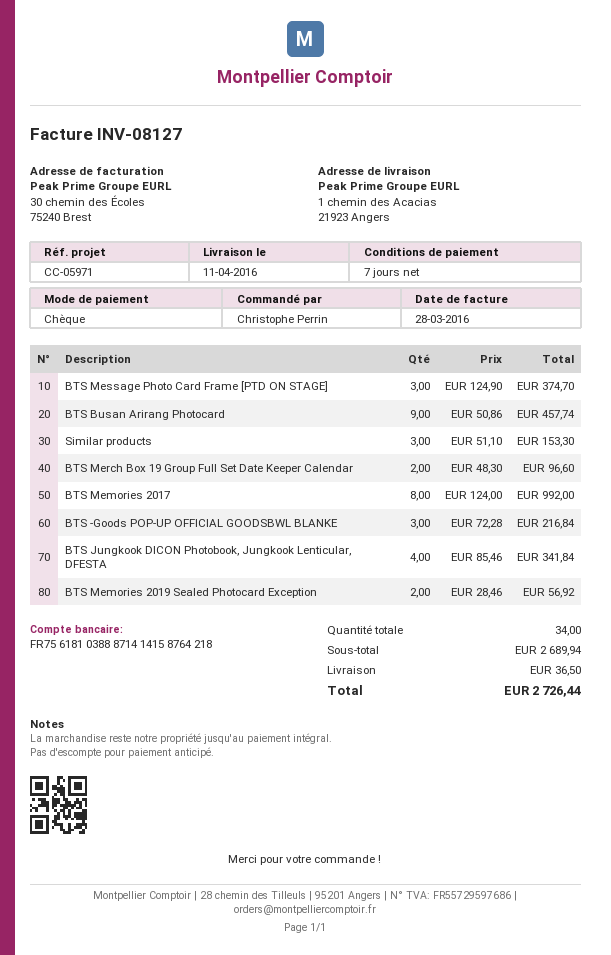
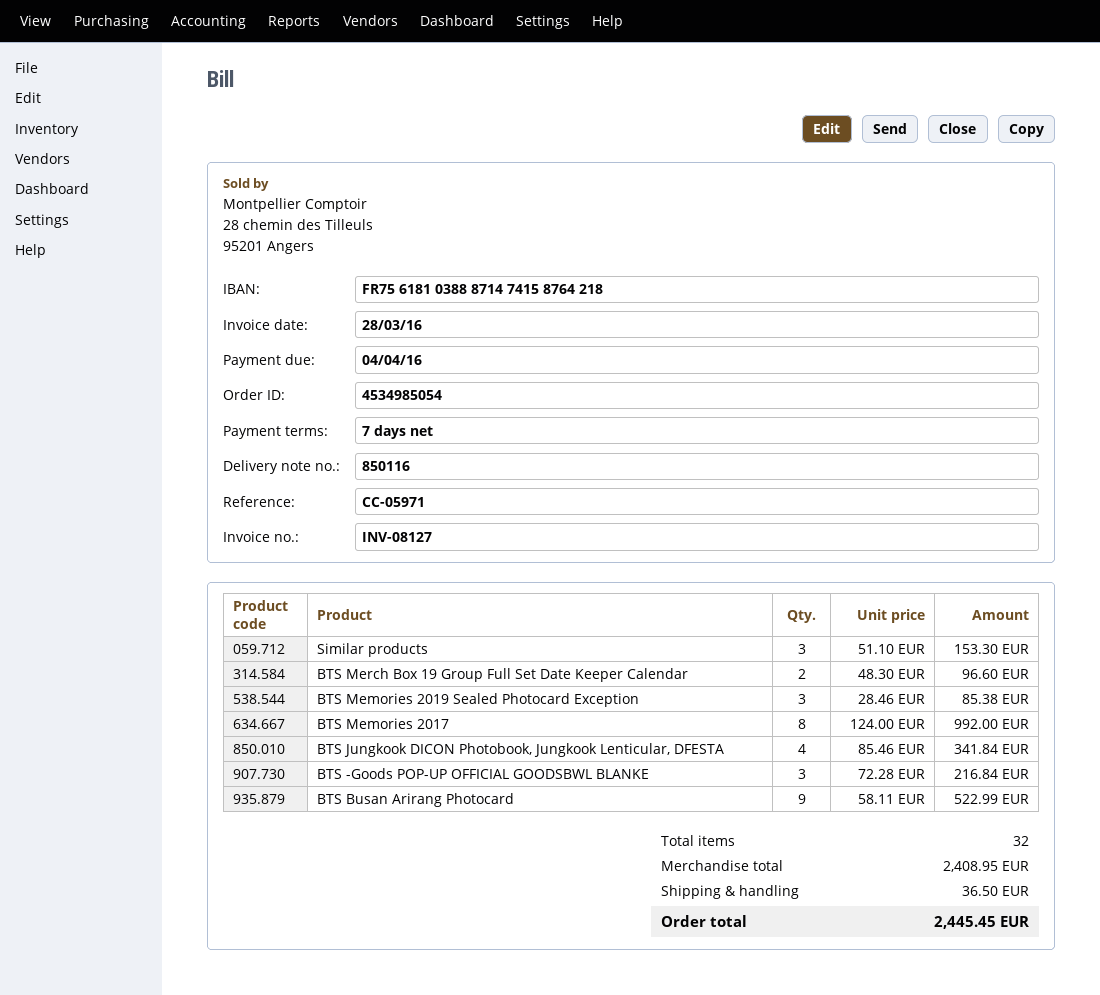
bank account: FR7561810388871414158764218 -> FR7561810388871474158764218
BTS Message Photo Card Frame [PTD ON STAGE]: 3 x 124.90 = 374.70 -> none
BTS Busan Arirang Photocard: 9 x 50.86 = 457.74 -> 9 x 58.11 = 522.99
BTS Memories 2019 Sealed Photocard Exception: 2 x 28.46 = 56.92 -> 3 x 28.46 = 85.38
total quantity: 34 -> 32
subtotal: 2689.94 -> 2408.95
total: 2726.44 -> 2445.45

